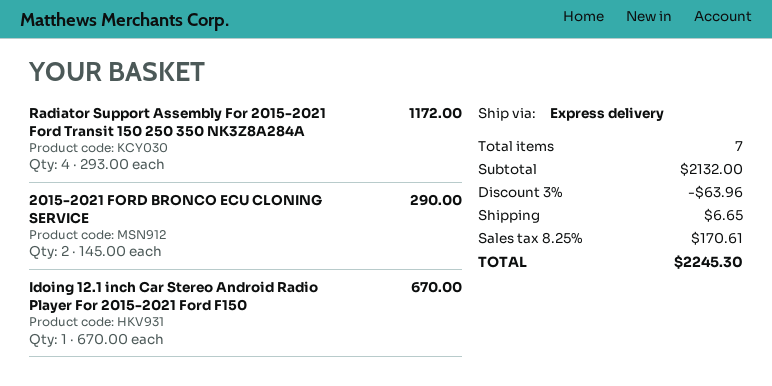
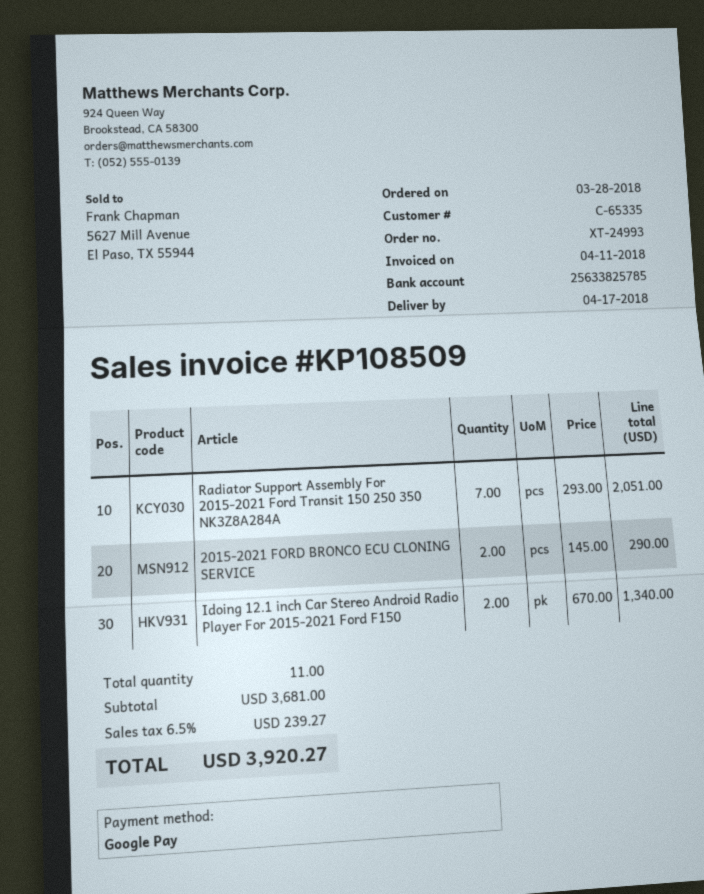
Radiator Support Assembly For 2015-2021 Ford Transit 150 250 350 NK3Z8A284A: 4 x 293.00 = 1172.00 -> 7 x 293.00 = 2051.00
Idoing 12.1 inch Car Stereo Android Radio Player For 2015-2021 Ford F150: 1 x 670.00 = 670.00 -> 2 x 670.00 = 1340.00
total quantity: 7 -> 11
subtotal: 2132.00 -> 3681.00
discount: 3% = 63.96 -> none
shipping: 6.65 -> none
tax: 8.25% = 170.61 -> 6.5% = 239.27
total: 2245.30 -> 3920.27

